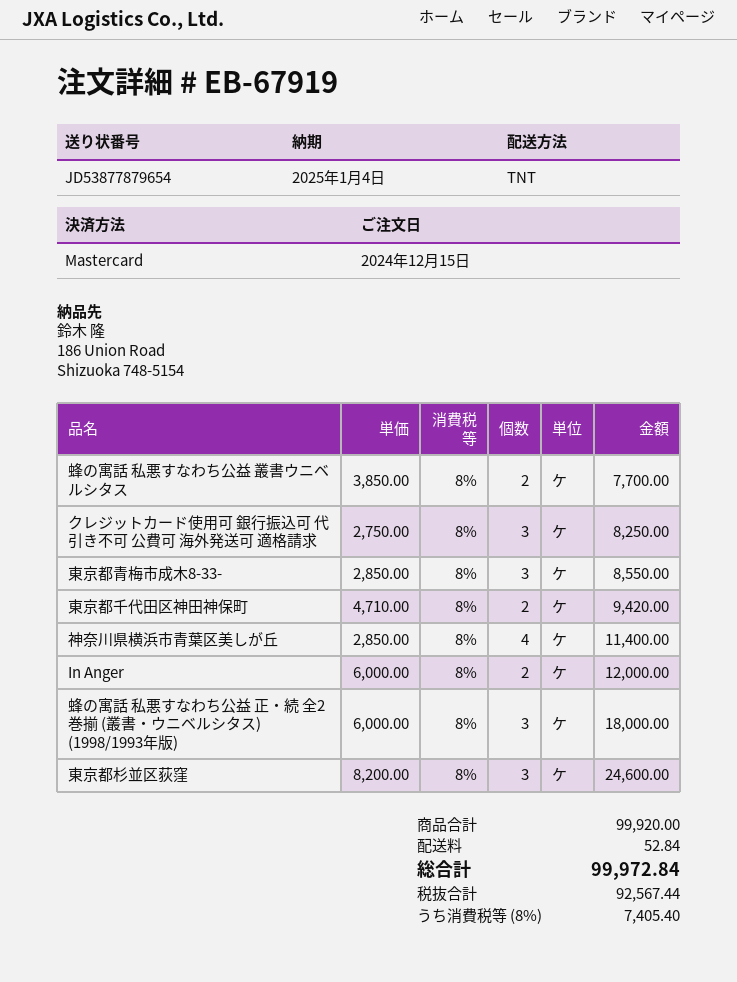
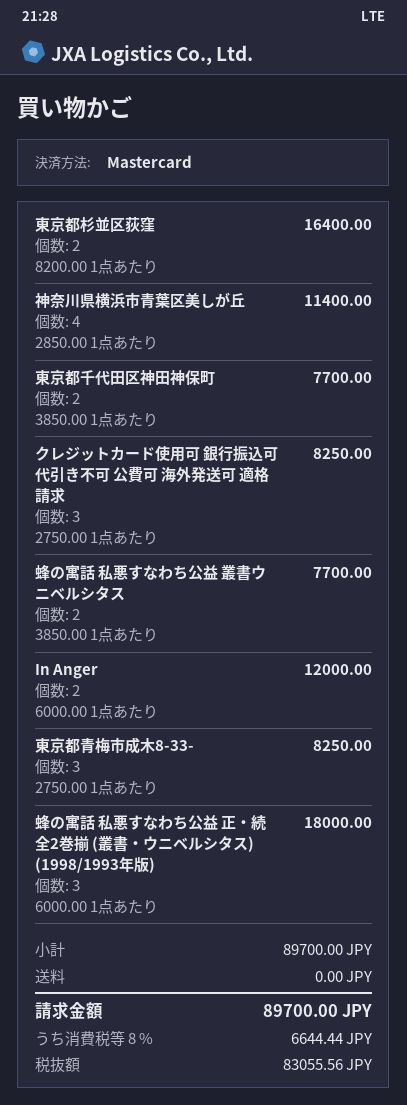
東京都青梅市成木8-33-: 3 x 2850.00 = 8550.00 -> 3 x 2750.00 = 8250.00
東京都千代田区神田神保町: 2 x 4710.00 = 9420.00 -> 2 x 3850.00 = 7700.00
東京都杉並区荻窪: 3 x 8200.00 = 24600.00 -> 2 x 8200.00 = 16400.00
subtotal: 99920.00 -> 89700.00
shipping: 52.84 -> 0.00
net: 92567.44 -> 83055.56
tax: 8% = 7405.40 -> 8% = 6644.44
total: 99972.84 -> 89700.00

